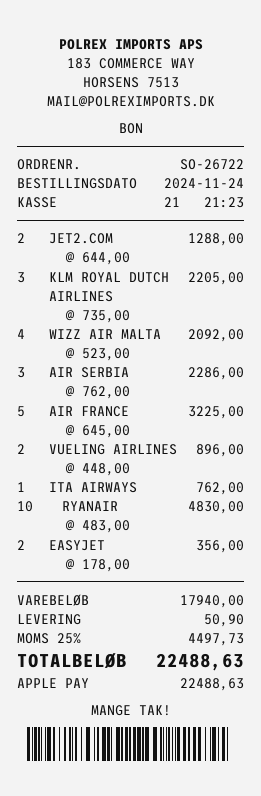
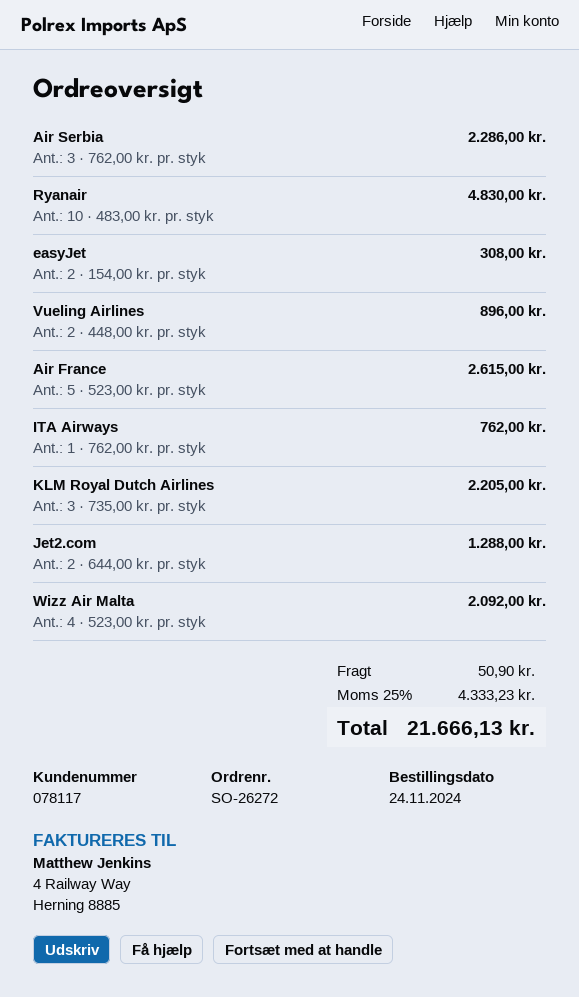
order number: SO-26722 -> SO-26272
AIR FRANCE: 5 x 645.00 = 3225.00 -> 5 x 523.00 = 2615.00
EASYJET: 2 x 178.00 = 356.00 -> 2 x 154.00 = 308.00
tax: 25% = 4497.73 -> 25% = 4333.23
total: 22488.63 -> 21666.13

